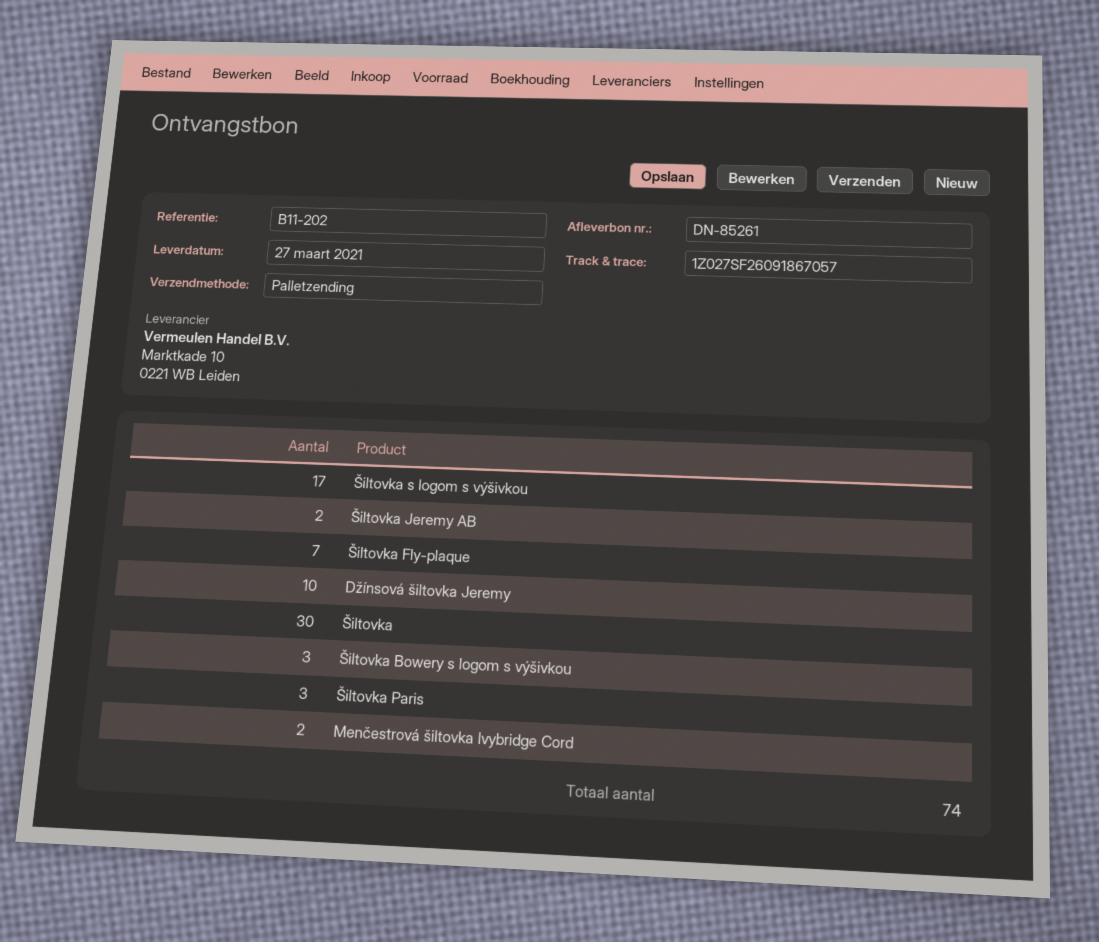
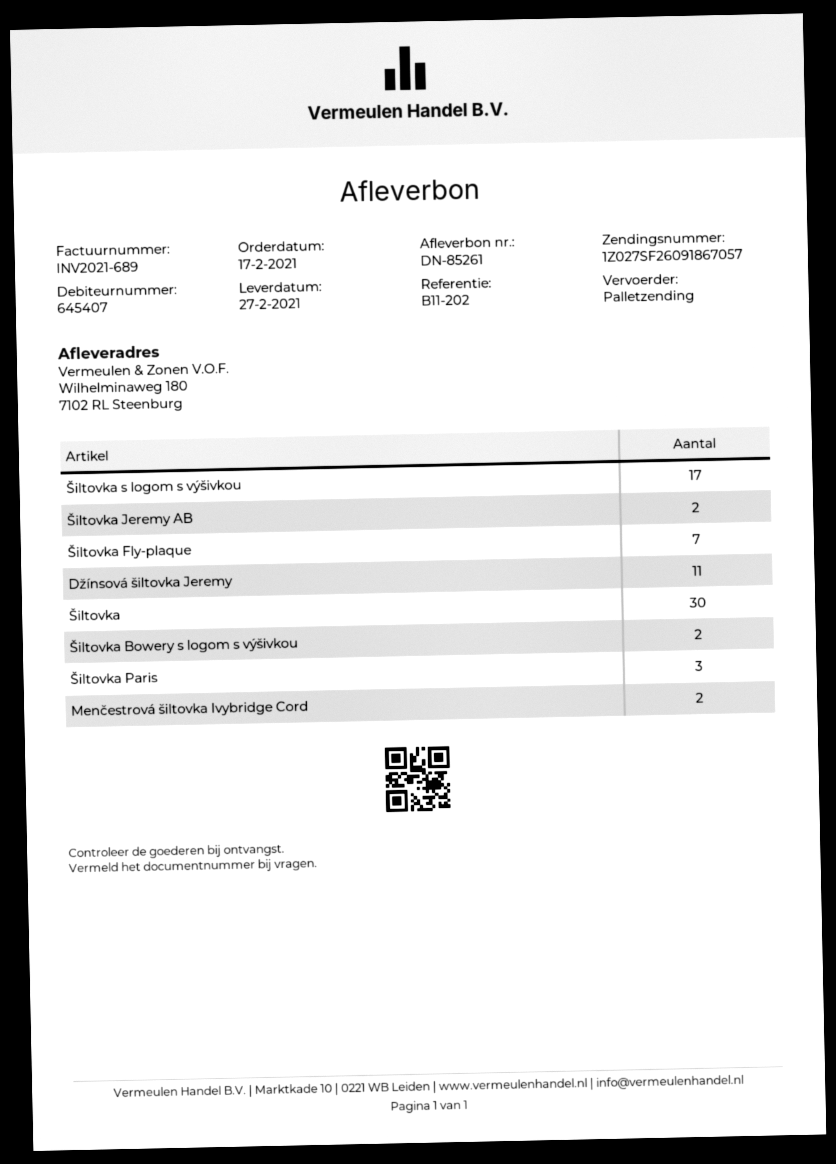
delivery date: 2021-03-27 -> 2021-02-27
Džínsová šiltovka Jeremy: 10 -> 11
Šiltovka Bowery s logom s výšivkou: 3 -> 2

